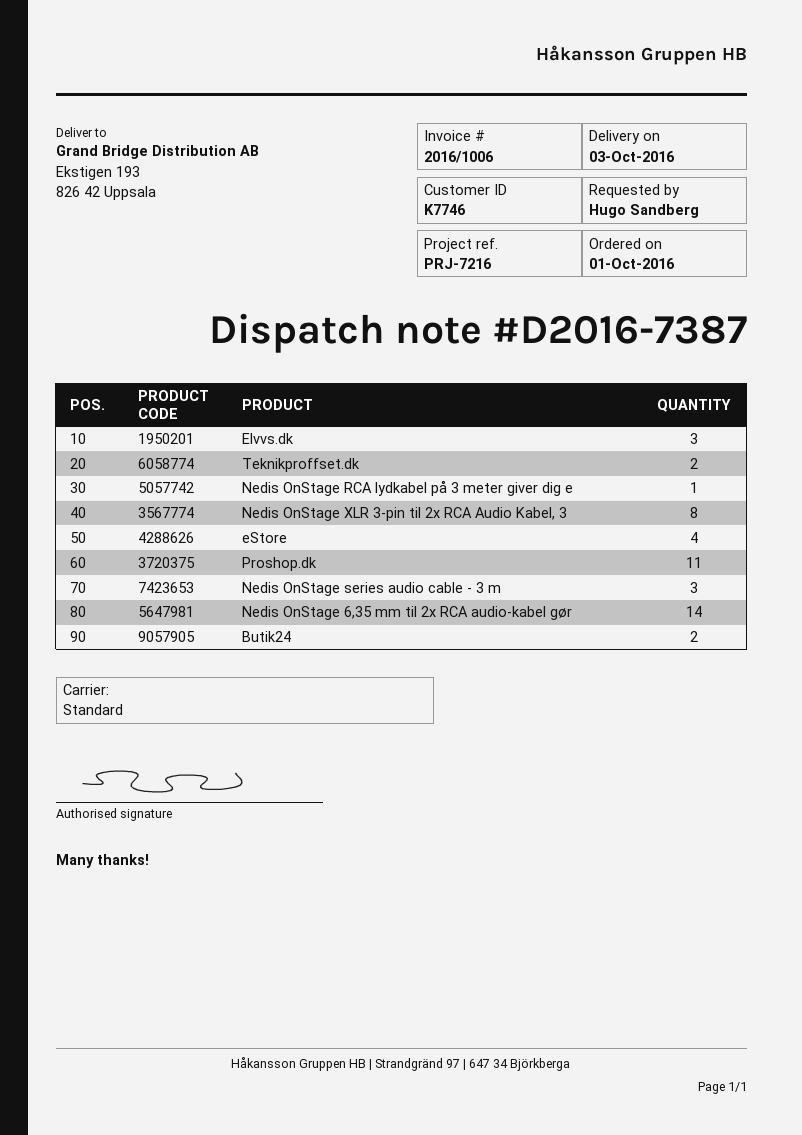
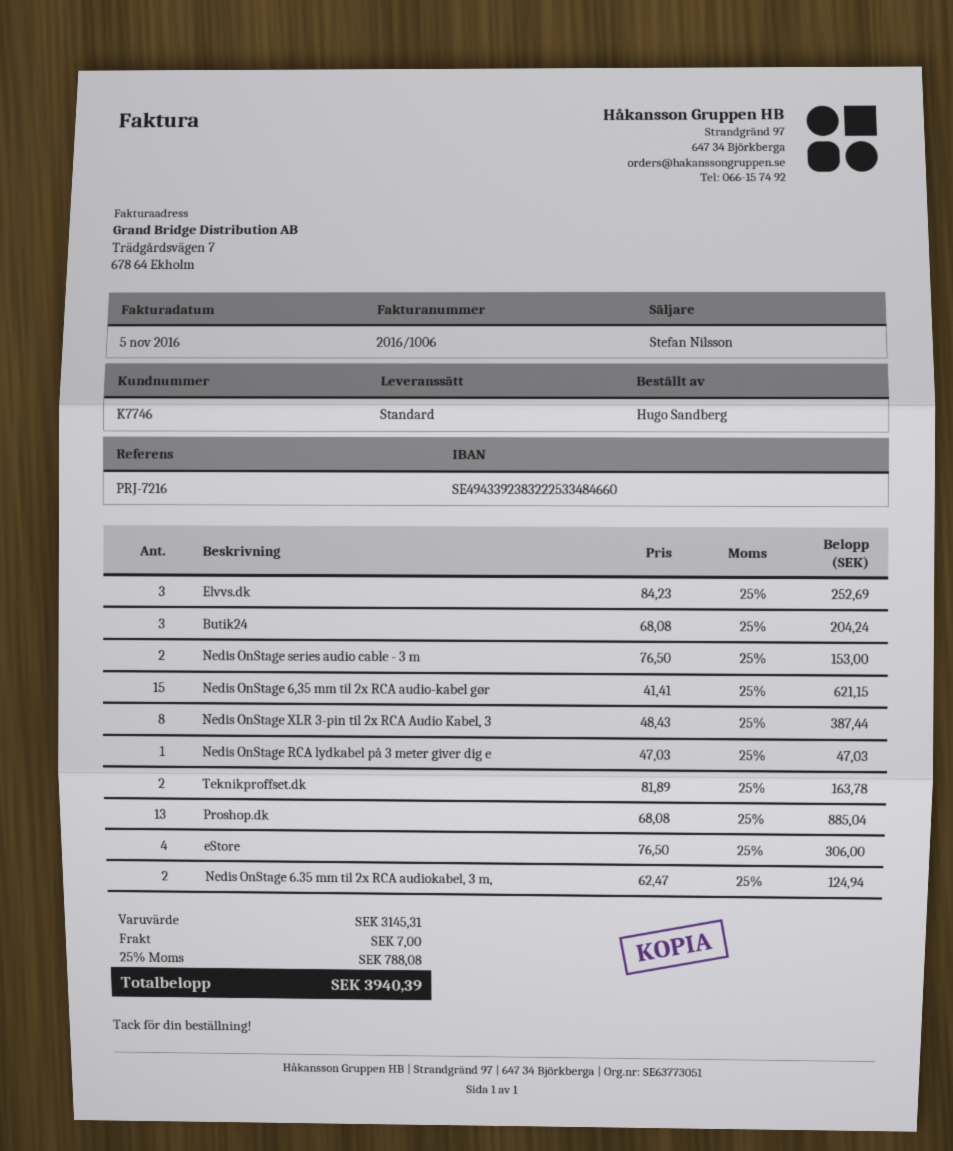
Proshop.dk: 11 -> 13
Nedis OnStage series audio cable - 3 m: 3 -> 2
Nedis OnStage 6,35 mm til 2x RCA audio-kabel gør: 14 -> 15
Butik24: 2 -> 3
Nedis OnStage 6.35 mm til 2x RCA audiokabel, 3 m,: none -> 2

